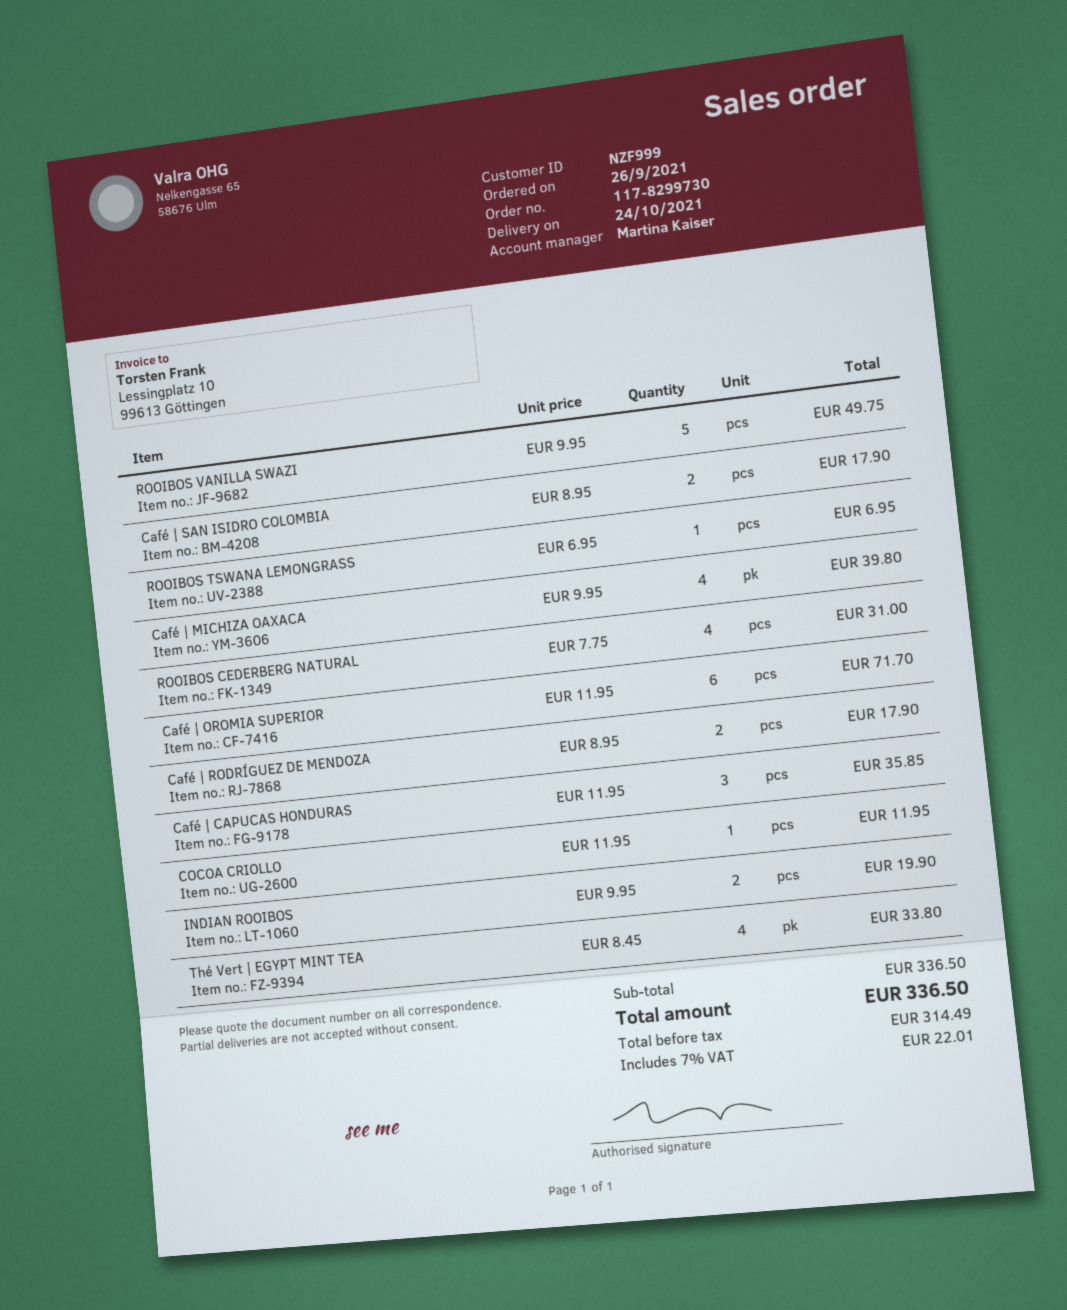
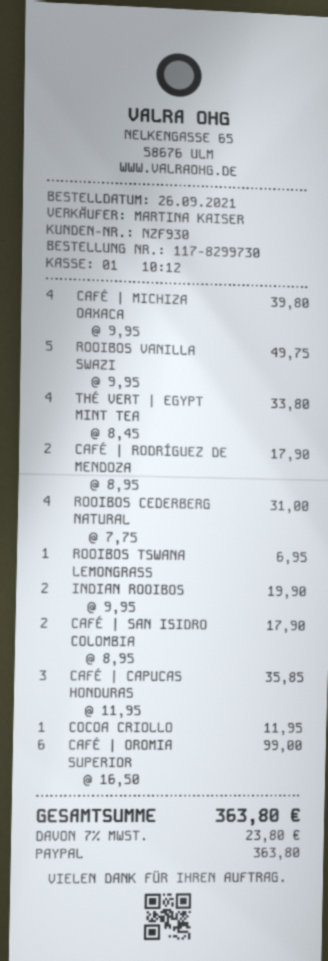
customer number: NZF999 -> NZF930
Café | OROMIA SUPERIOR: 6 x 11.95 = 71.70 -> 6 x 16.50 = 99.00
tax: 7% = 22.01 -> 7% = 23.80
total: 336.50 -> 363.80

